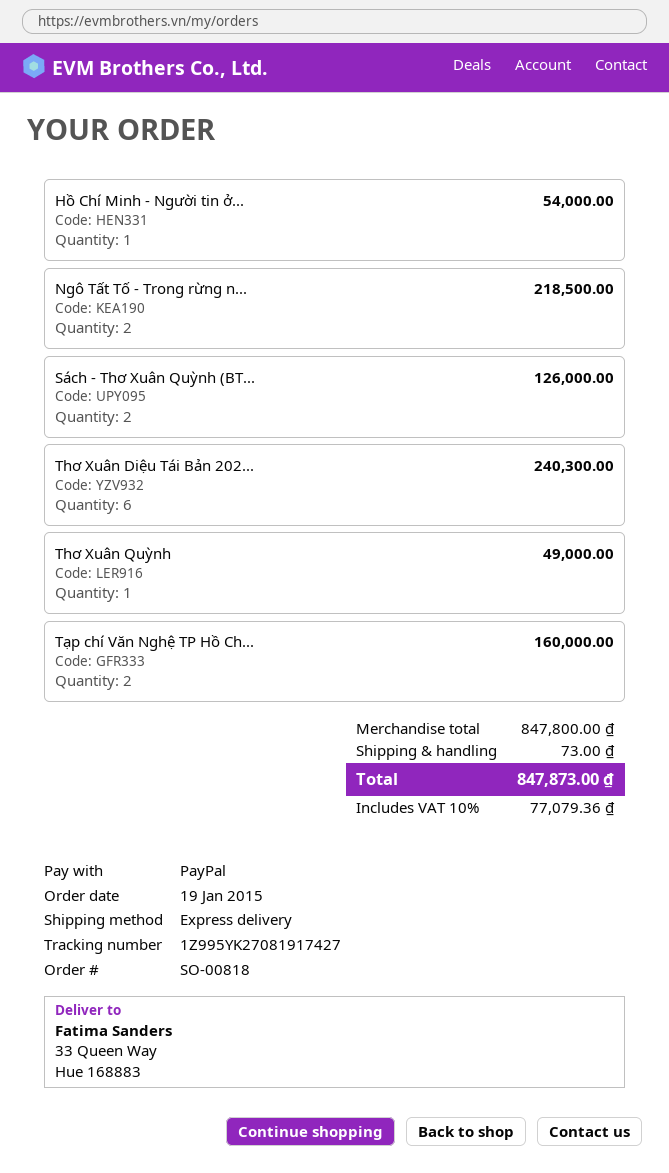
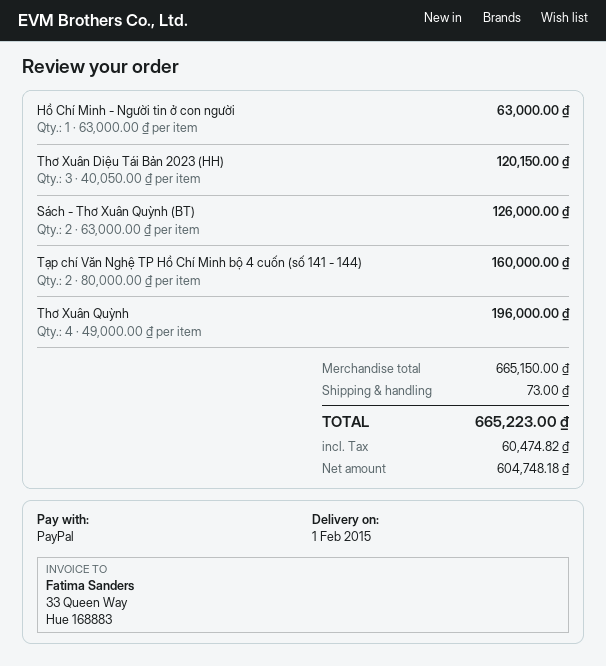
Hồ Chí Minh - Người tin ở...: 1 for 54000.00 -> 1 for 63000.00
Ngô Tất Tố - Trong rừng n...: 2 for 218500.00 -> none
Thơ Xuân Diệu Tái Bản 202...: 6 for 240300.00 -> 3 for 120150.00
Thơ Xuân Quỳnh: 1 for 49000.00 -> 4 for 196000.00
subtotal: 847800.00 -> 665150.00
tax: 77079.36 -> 60474.82
total: 847873.00 -> 665223.00

